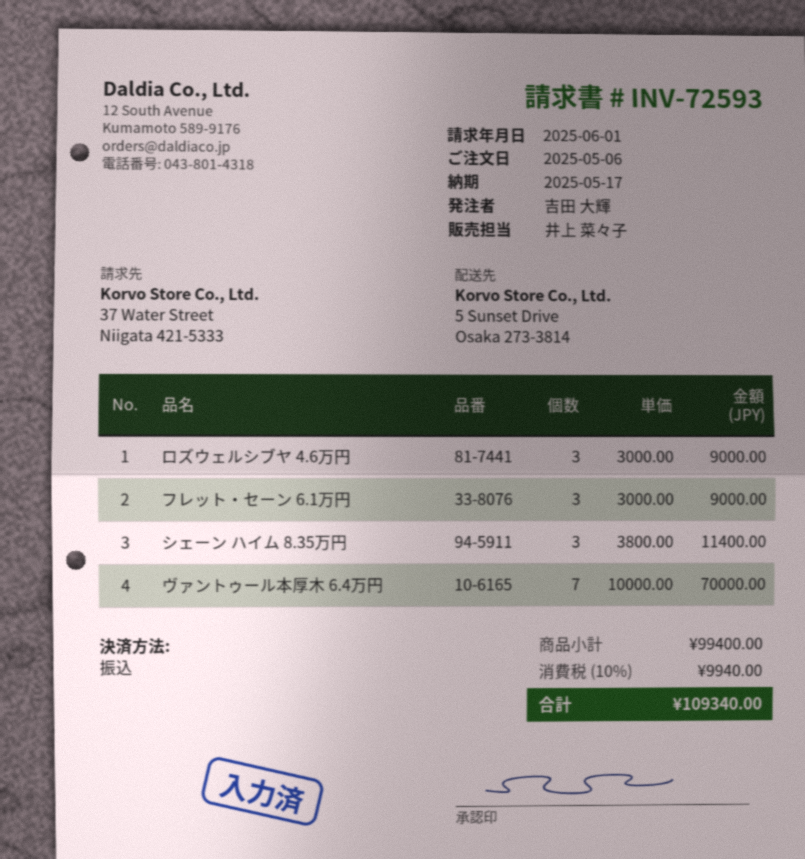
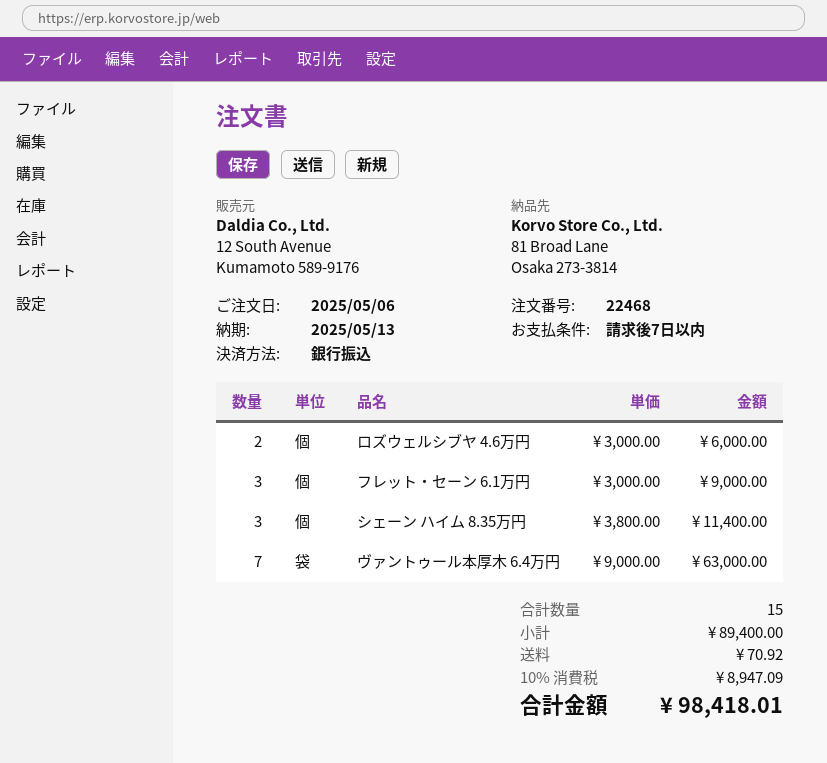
delivery date: 2025-05-17 -> 2025-05-13
ship to: 5 Sunset Drive, Osaka 273-3814 -> 81 Broad Lane, Osaka 273-3814
ロズウェルシブヤ 4.6万円: 3 x 3000.00 = 9000.00 -> 2 x 3000.00 = 6000.00
ヴァントゥール本厚木 6.4万円: 7 x 10000.00 = 70000.00 -> 7 x 9000.00 = 63000.00
subtotal: 99400.00 -> 89400.00
shipping: none -> 70.92
tax: 10% = 9940.00 -> 10% = 8947.09
total: 109340.00 -> 98418.01

